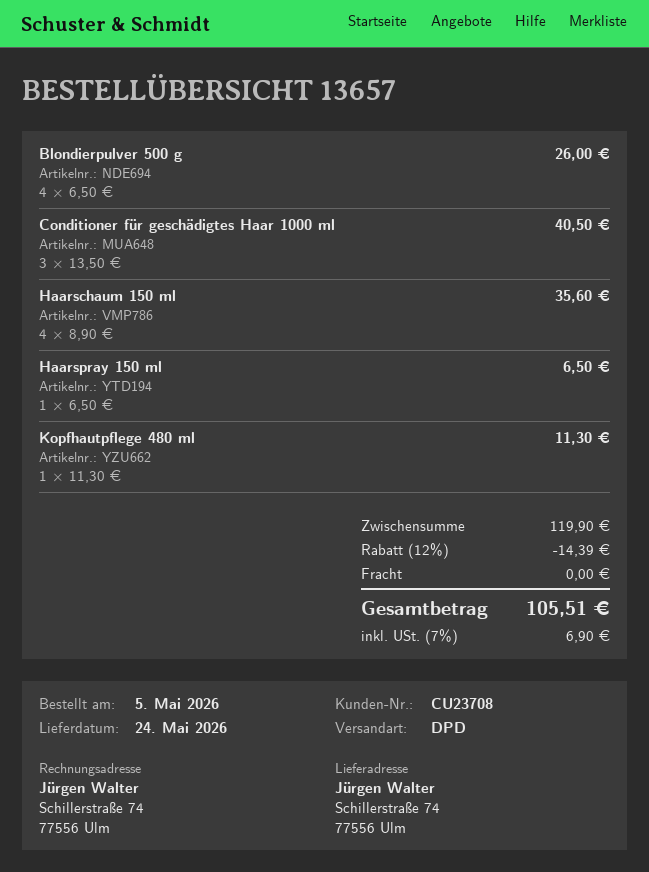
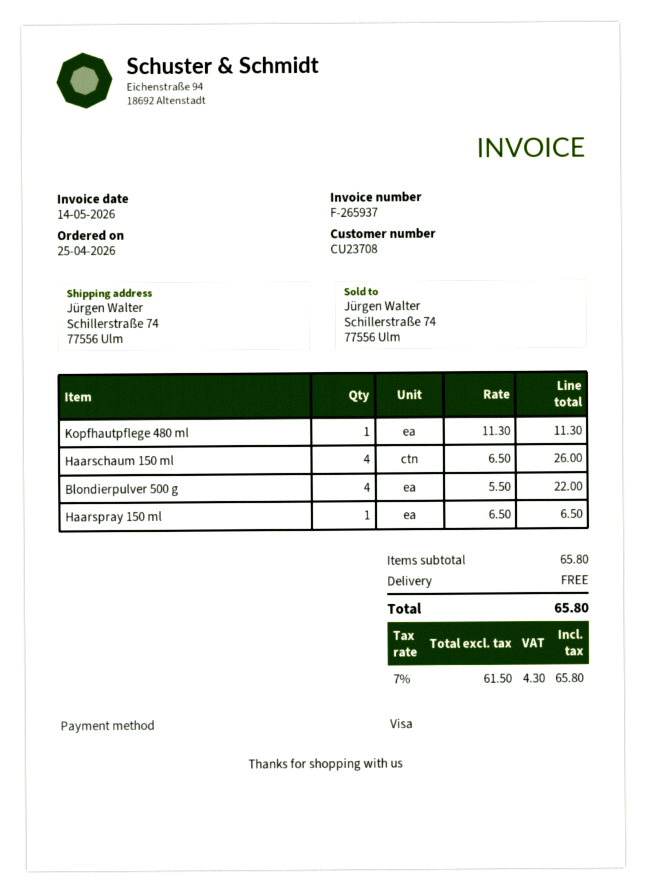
order date: 2026-05-05 -> 2026-04-25
Blondierpulver 500 g: 4 x 6.50 = 26.00 -> 4 x 5.50 = 22.00
Conditioner für geschädigtes Haar 1000 ml: 3 x 13.50 = 40.50 -> none
Haarschaum 150 ml: 4 x 8.90 = 35.60 -> 4 x 6.50 = 26.00
subtotal: 119.90 -> 65.80
discount: 12% = 14.39 -> none
tax: 7% = 6.90 -> 7% = 4.30
total: 105.51 -> 65.80

